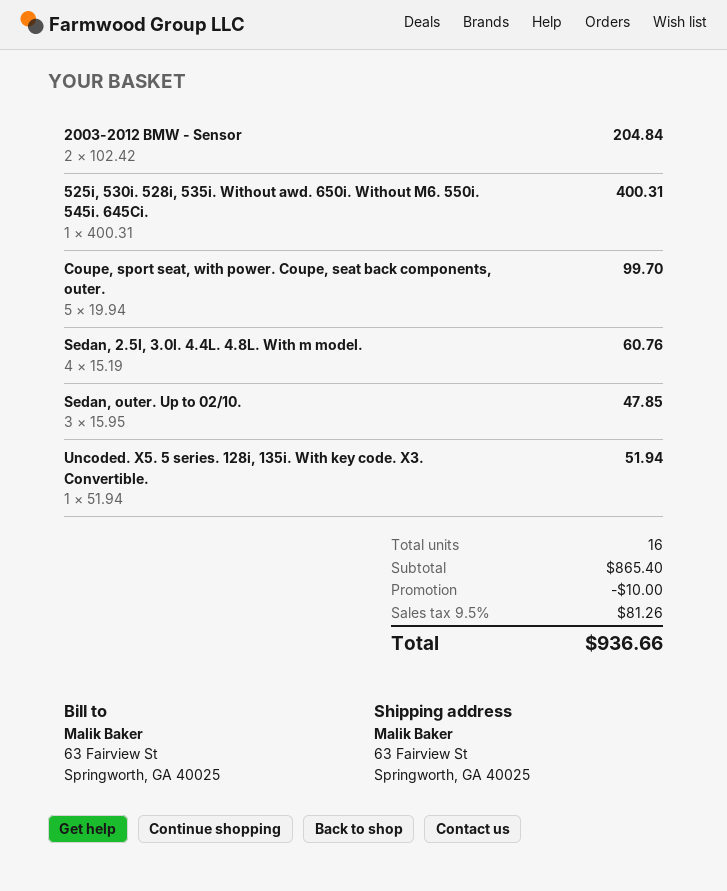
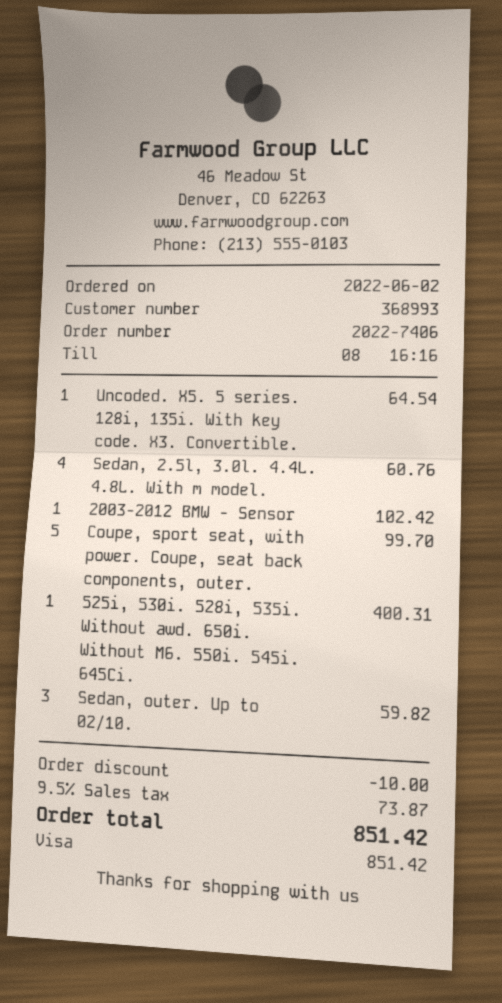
2003-2012 BMW - Sensor: 2 for 204.84 -> 1 for 102.42
Sedan, outer. Up to 02/10.: 3 for 47.85 -> 3 for 59.82
Uncoded. X5. 5 series. 128i, 135i. With key code. X3. Convertible.: 1 for 51.94 -> 1 for 64.54
tax: 9.5% = 81.26 -> 9.5% = 73.87
total: 936.66 -> 851.42

